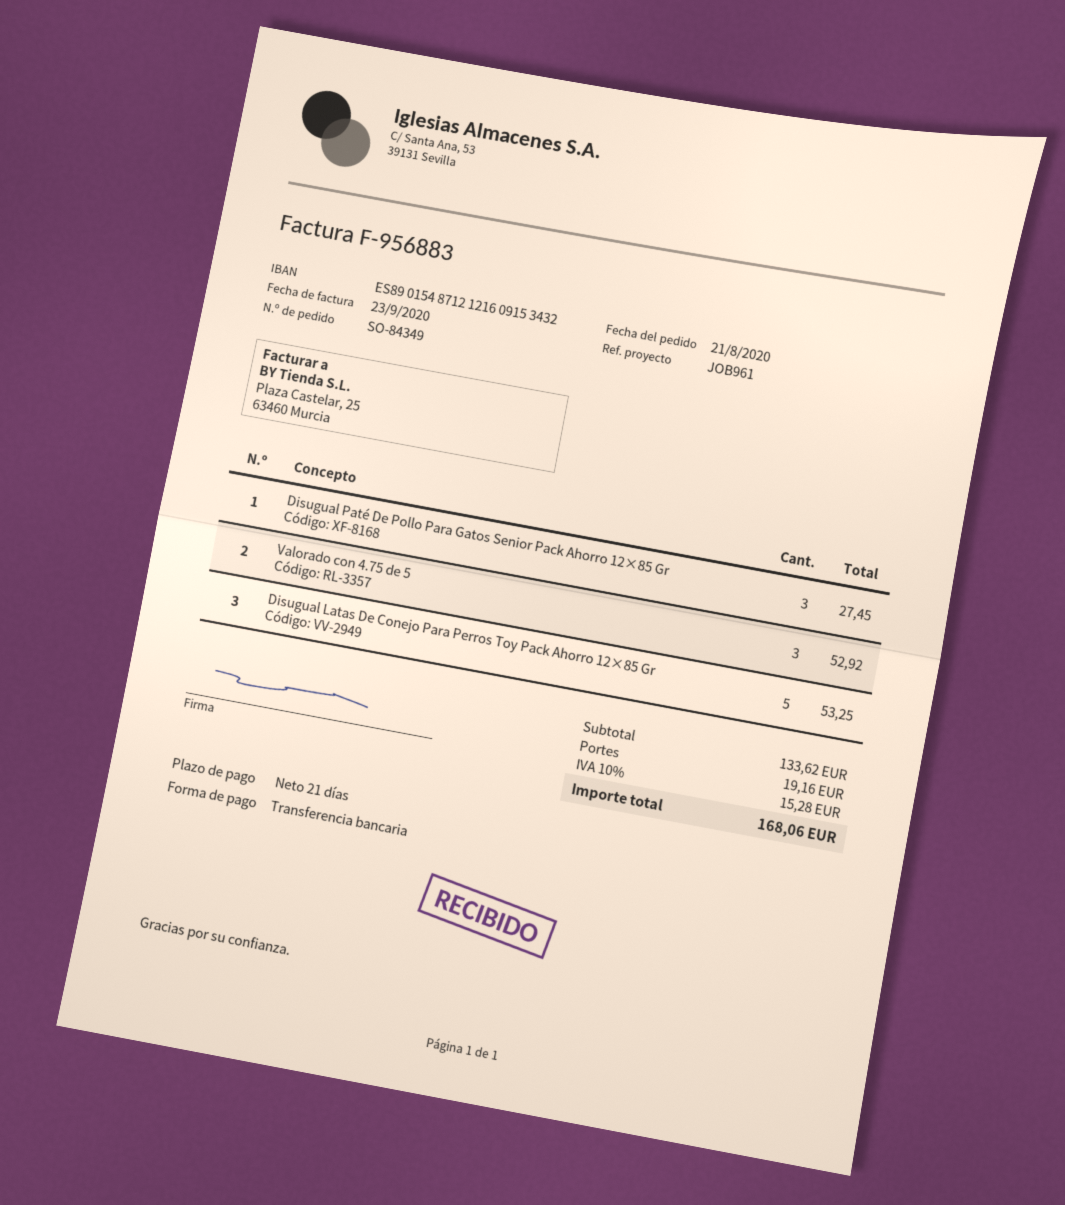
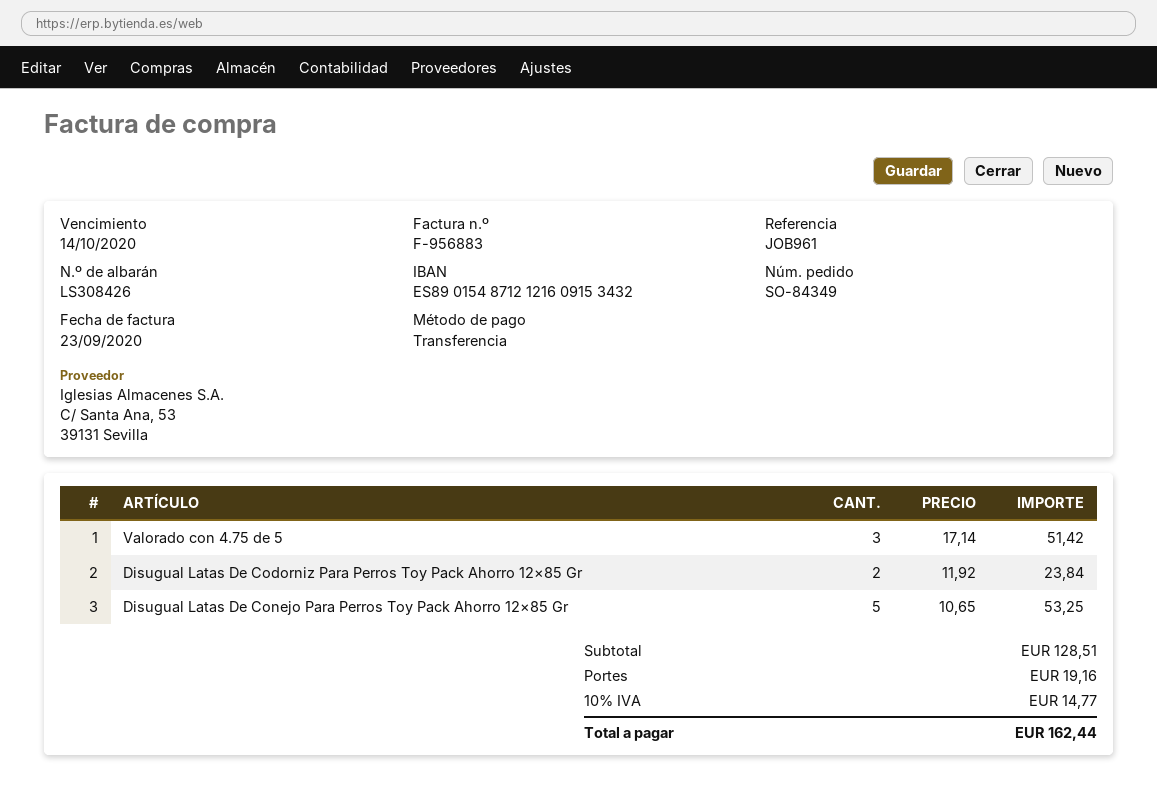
Disugual Paté De Pollo Para Gatos Senior Pack Ahorro 12×85 Gr: 3 for 27.45 -> none
Valorado con 4.75 de 5: 3 for 52.92 -> 3 for 51.42
Disugual Latas De Codorniz Para Perros Toy Pack Ahorro 12×85 Gr: none -> 2 for 23.84
subtotal: 133.62 -> 128.51
tax: 10% = 15.28 -> 10% = 14.77
total: 168.06 -> 162.44

